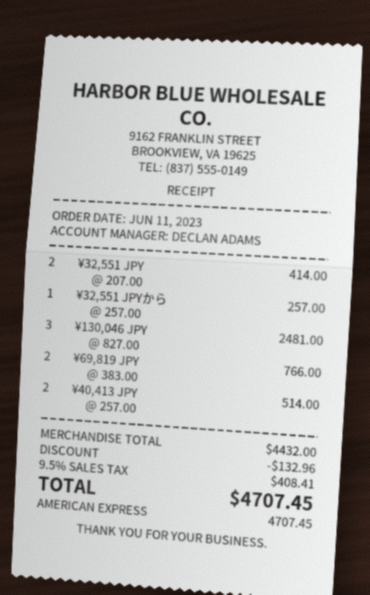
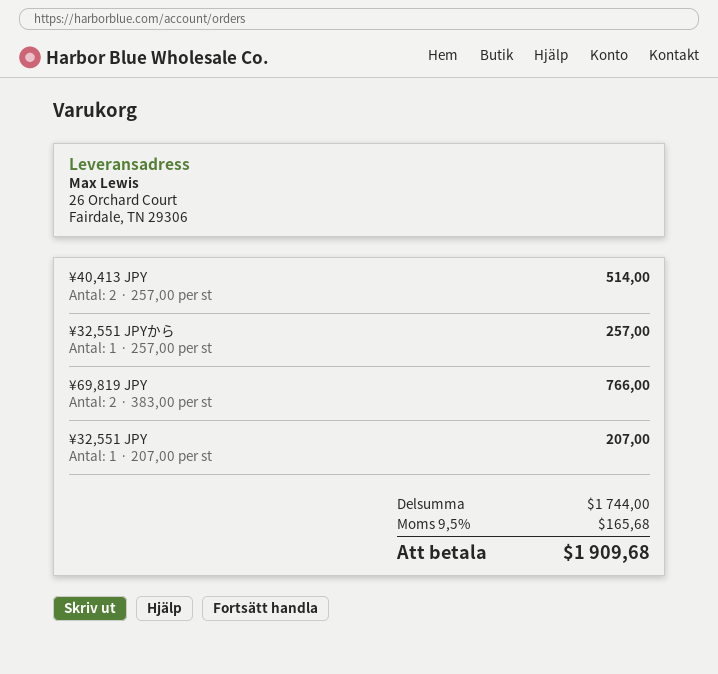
¥32,551 JPY: 2 x 207.00 = 414.00 -> 1 x 207.00 = 207.00
¥130,046 JPY: 3 x 827.00 = 2481.00 -> none
subtotal: 4432.00 -> 1744.00
discount: 132.96 -> none
tax: 9.5% = 408.41 -> 9.5% = 165.68
total: 4707.45 -> 1909.68

